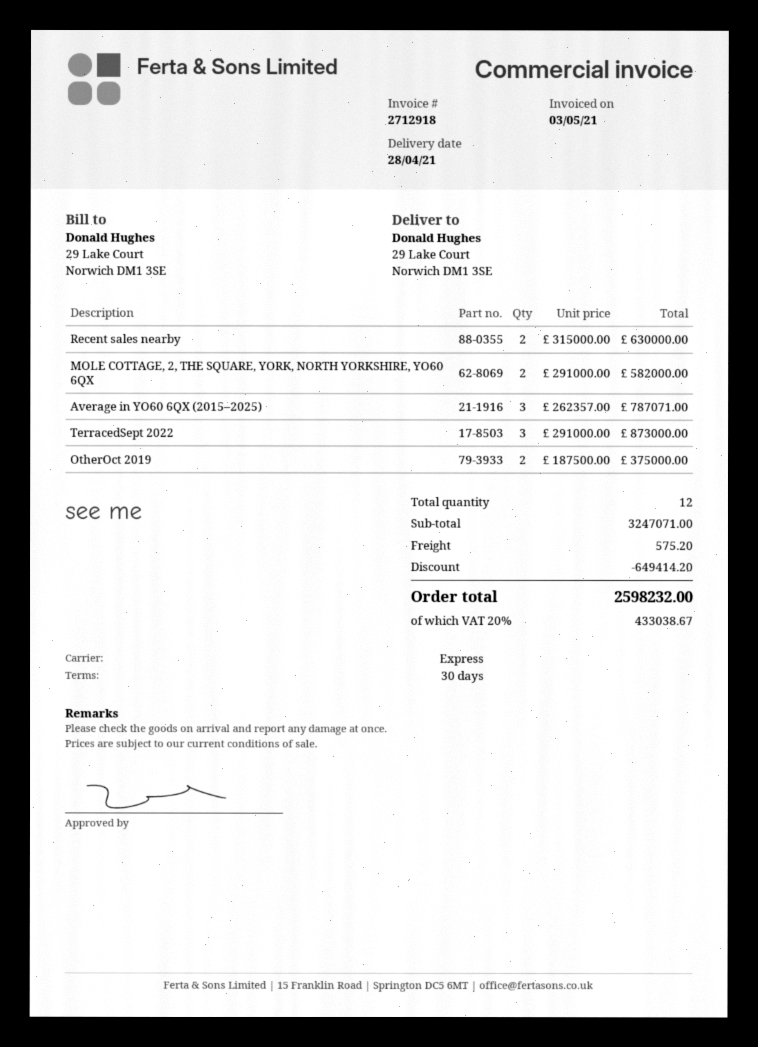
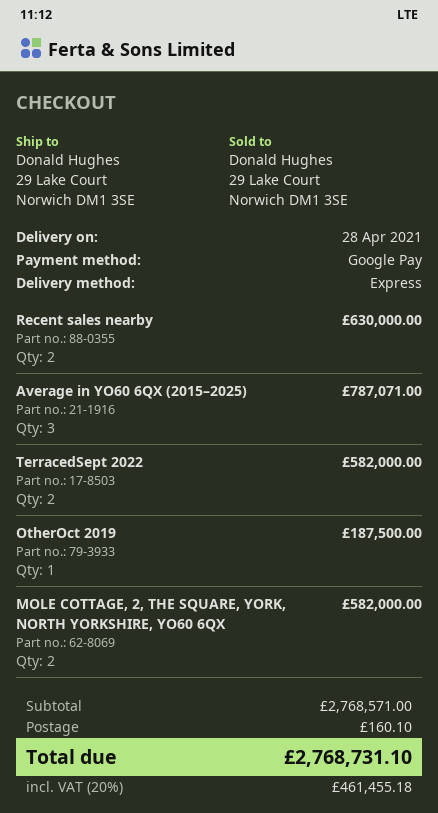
TerracedSept 2022: 3 for 873000.00 -> 2 for 582000.00
OtherOct 2019: 2 for 375000.00 -> 1 for 187500.00
subtotal: 3247071.00 -> 2768571.00
discount: 649414.20 -> none
shipping: 575.20 -> 160.10
tax: 20% = 433038.67 -> 20% = 461455.18
total: 2598232.00 -> 2768731.10

